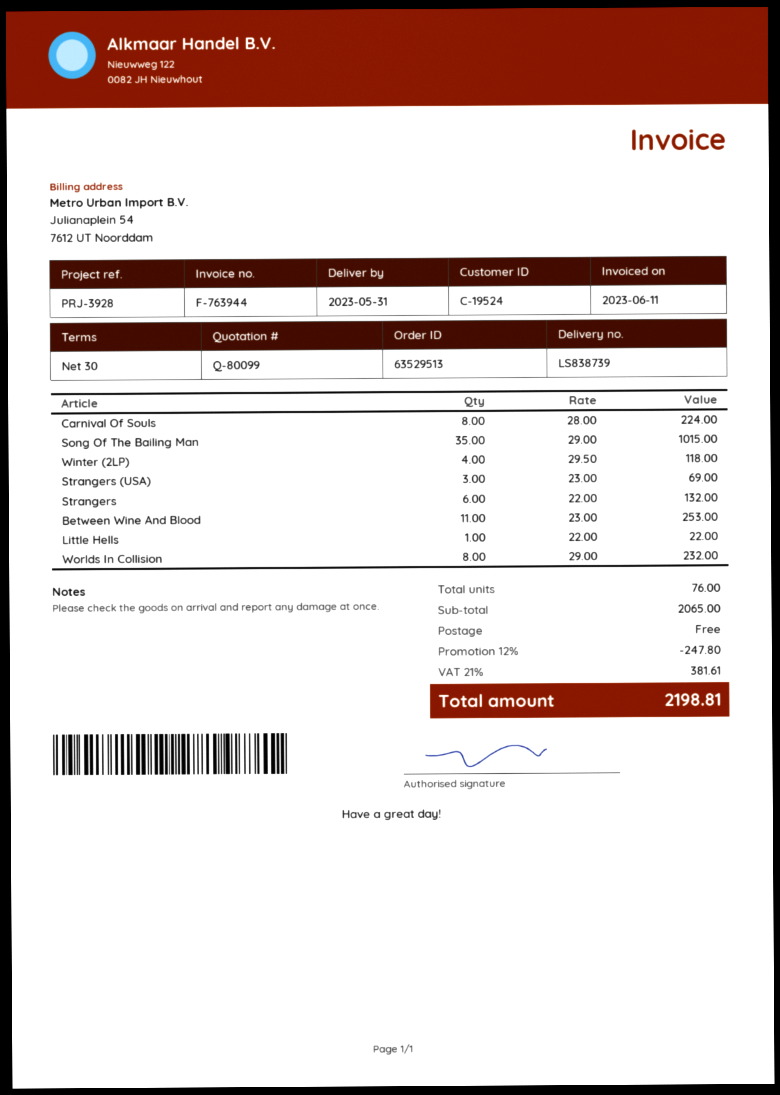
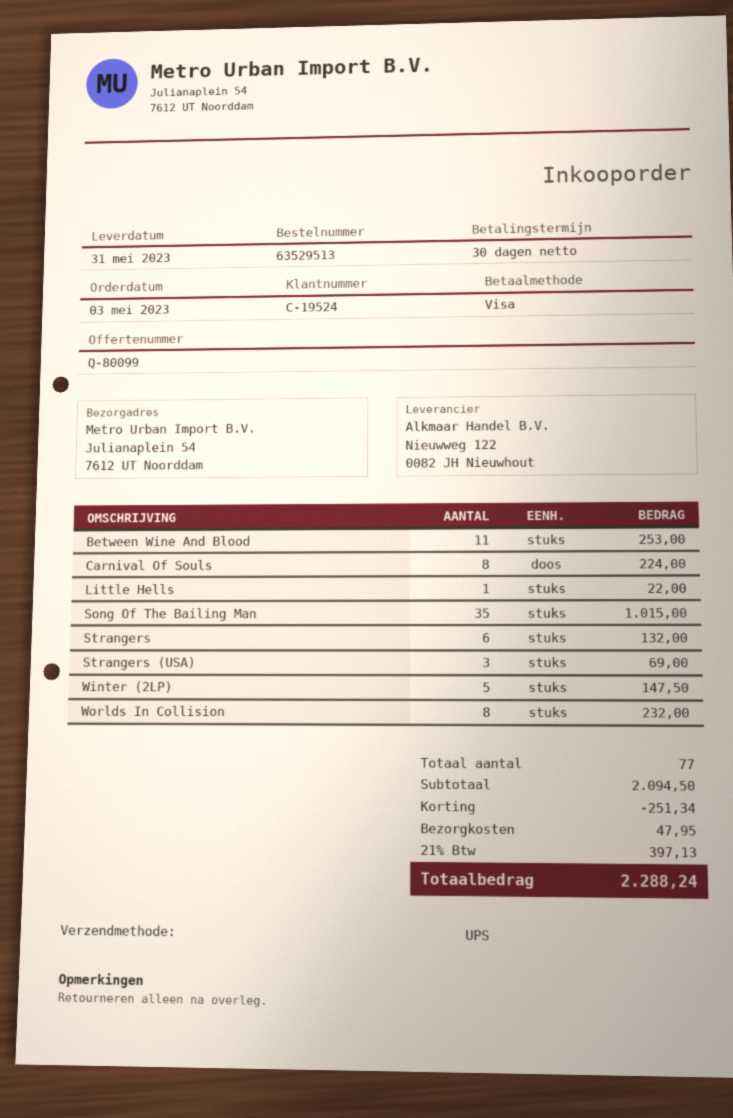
Winter (2LP): 4 for 118.00 -> 5 for 147.50
total quantity: 76 -> 77
subtotal: 2065.00 -> 2094.50
discount: 247.80 -> 251.34
shipping: 0.00 -> 47.95
tax: 21% = 381.61 -> 21% = 397.13
total: 2198.81 -> 2288.24

